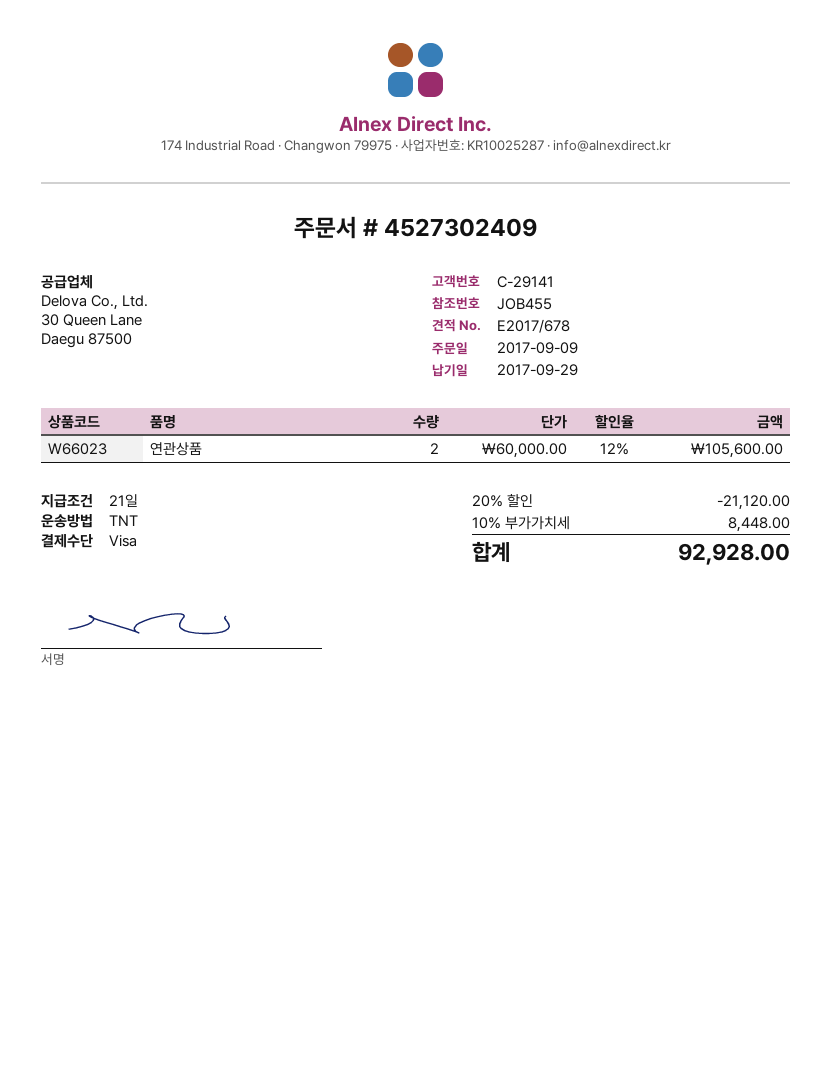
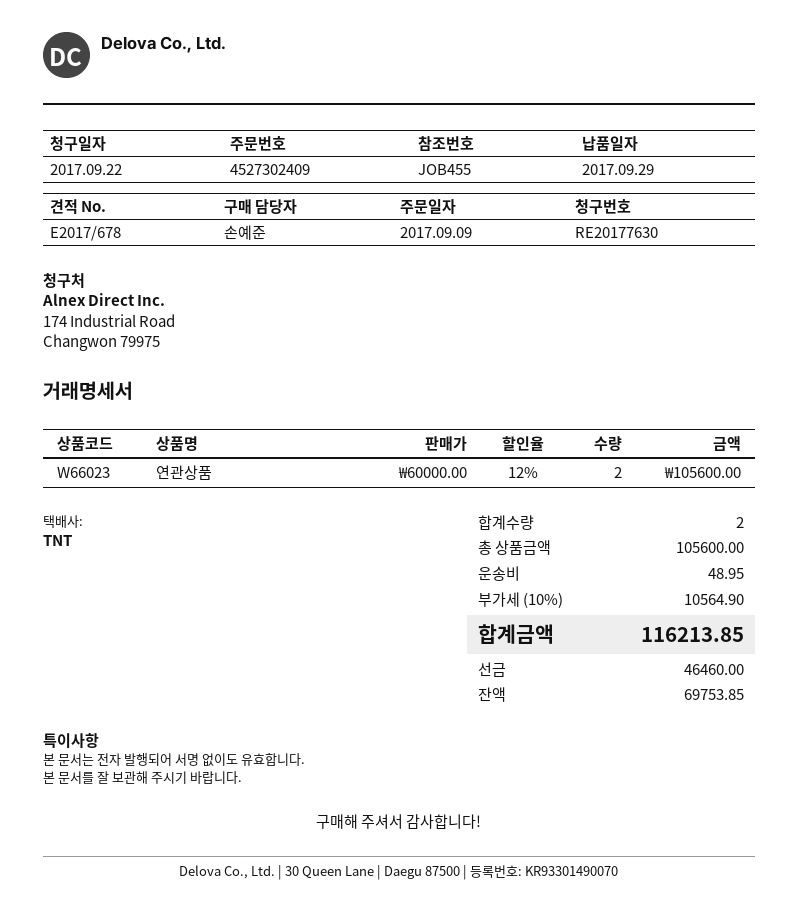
discount: 20% = 21120.00 -> none
shipping: none -> 48.95
tax: 10% = 8448.00 -> 10% = 10564.90
total: 92928.00 -> 116213.85

